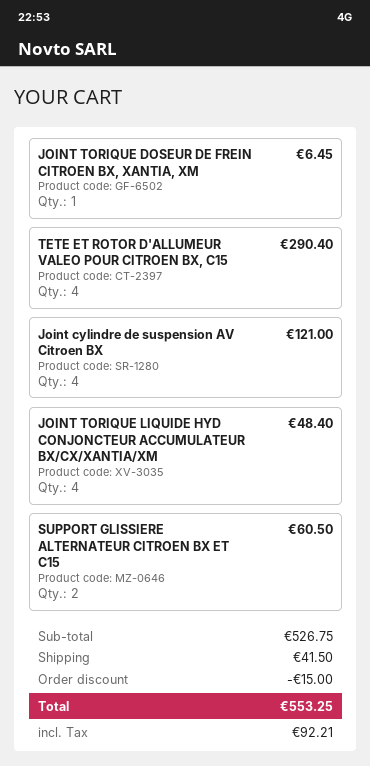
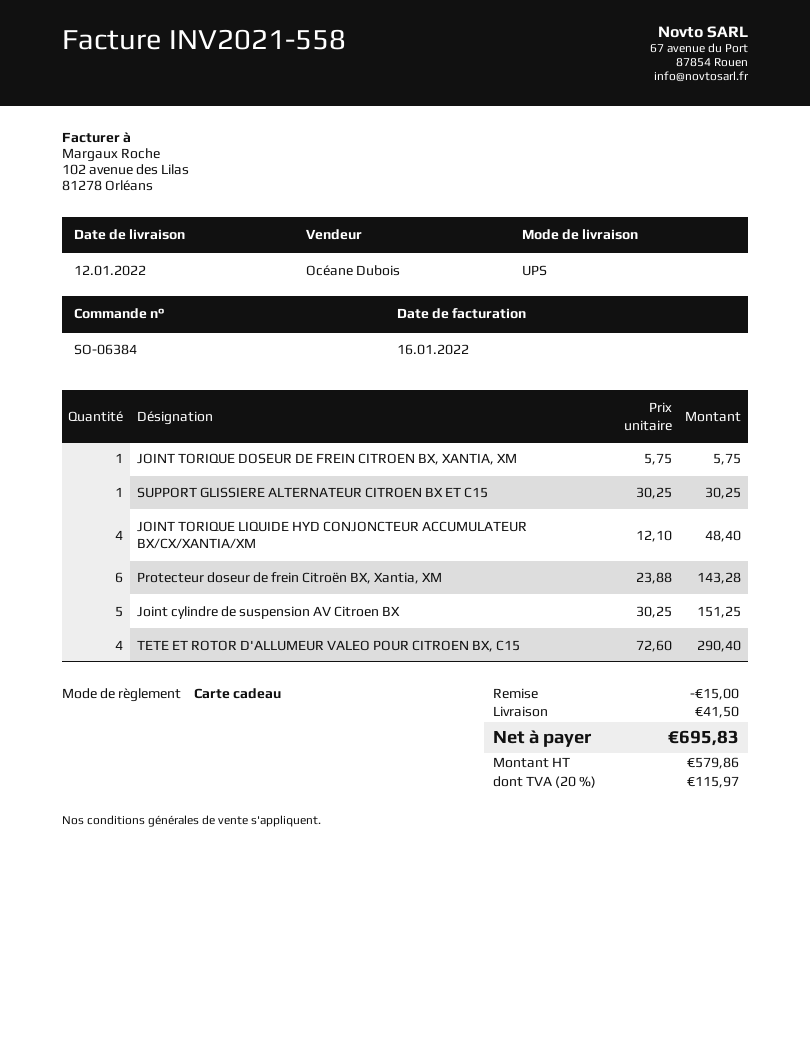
JOINT TORIQUE DOSEUR DE FREIN CITROEN BX, XANTIA, XM: 1 for 6.45 -> 1 for 5.75
Joint cylindre de suspension AV Citroen BX: 4 for 121.00 -> 5 for 151.25
SUPPORT GLISSIERE ALTERNATEUR CITROEN BX ET C15: 2 for 60.50 -> 1 for 30.25
Protecteur doseur de frein Citroën BX, Xantia, XM: none -> 6 for 143.28
tax: 92.21 -> 115.97
total: 553.25 -> 695.83

